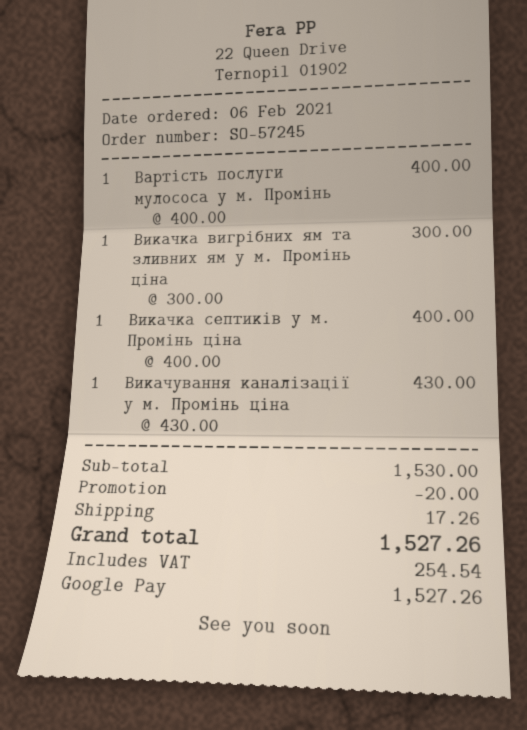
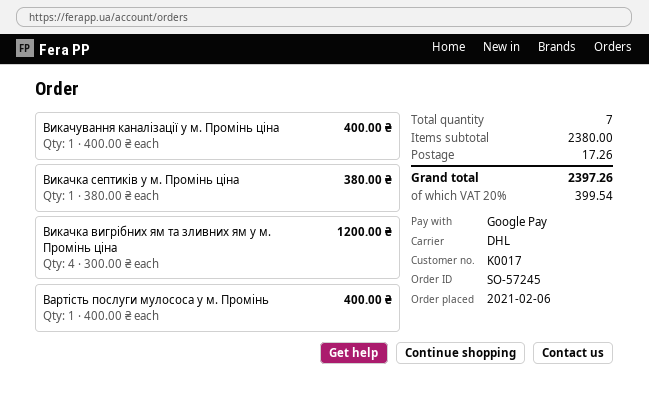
Викачка вигрібних ям та зливних ям у м. Промінь ціна: 1 x 300.00 = 300.00 -> 4 x 300.00 = 1200.00
Викачка септиків у м. Промінь ціна: 1 x 400.00 = 400.00 -> 1 x 380.00 = 380.00
Викачування каналізації у м. Промінь ціна: 1 x 430.00 = 430.00 -> 1 x 400.00 = 400.00
subtotal: 1530.00 -> 2380.00
discount: 20.00 -> none
tax: 254.54 -> 399.54
total: 1527.26 -> 2397.26

